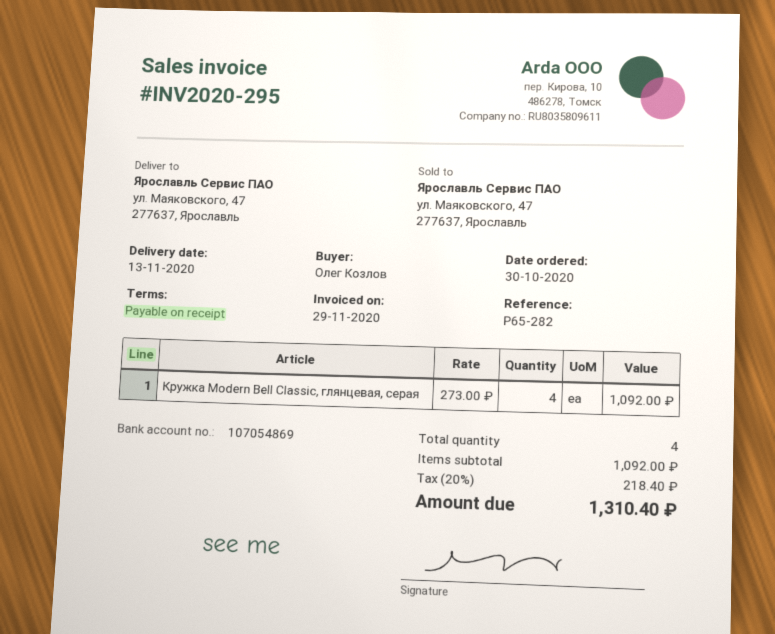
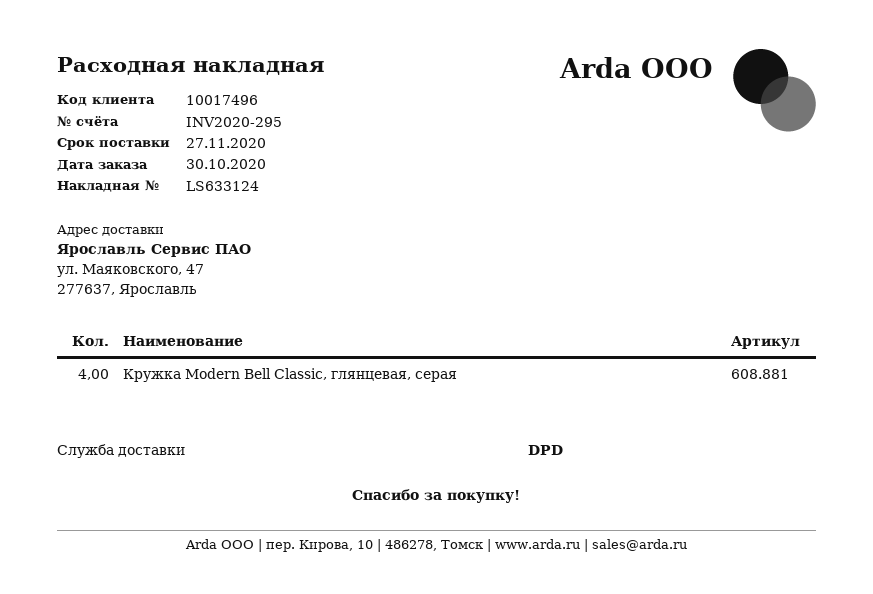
delivery date: 2020-11-13 -> 2020-11-27

